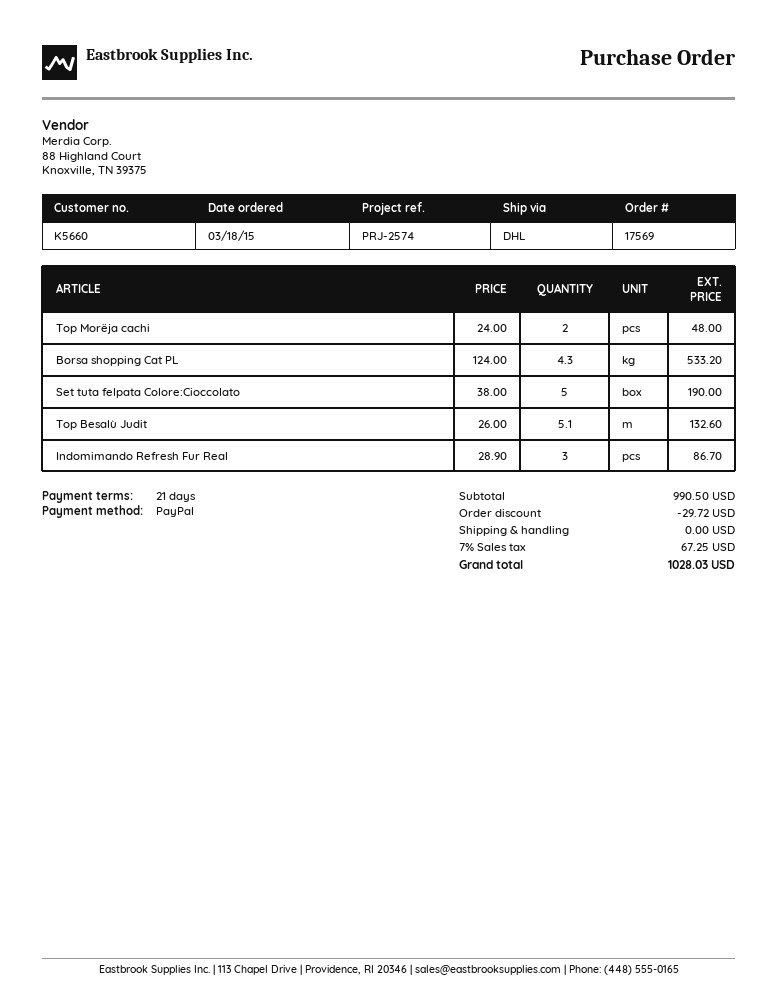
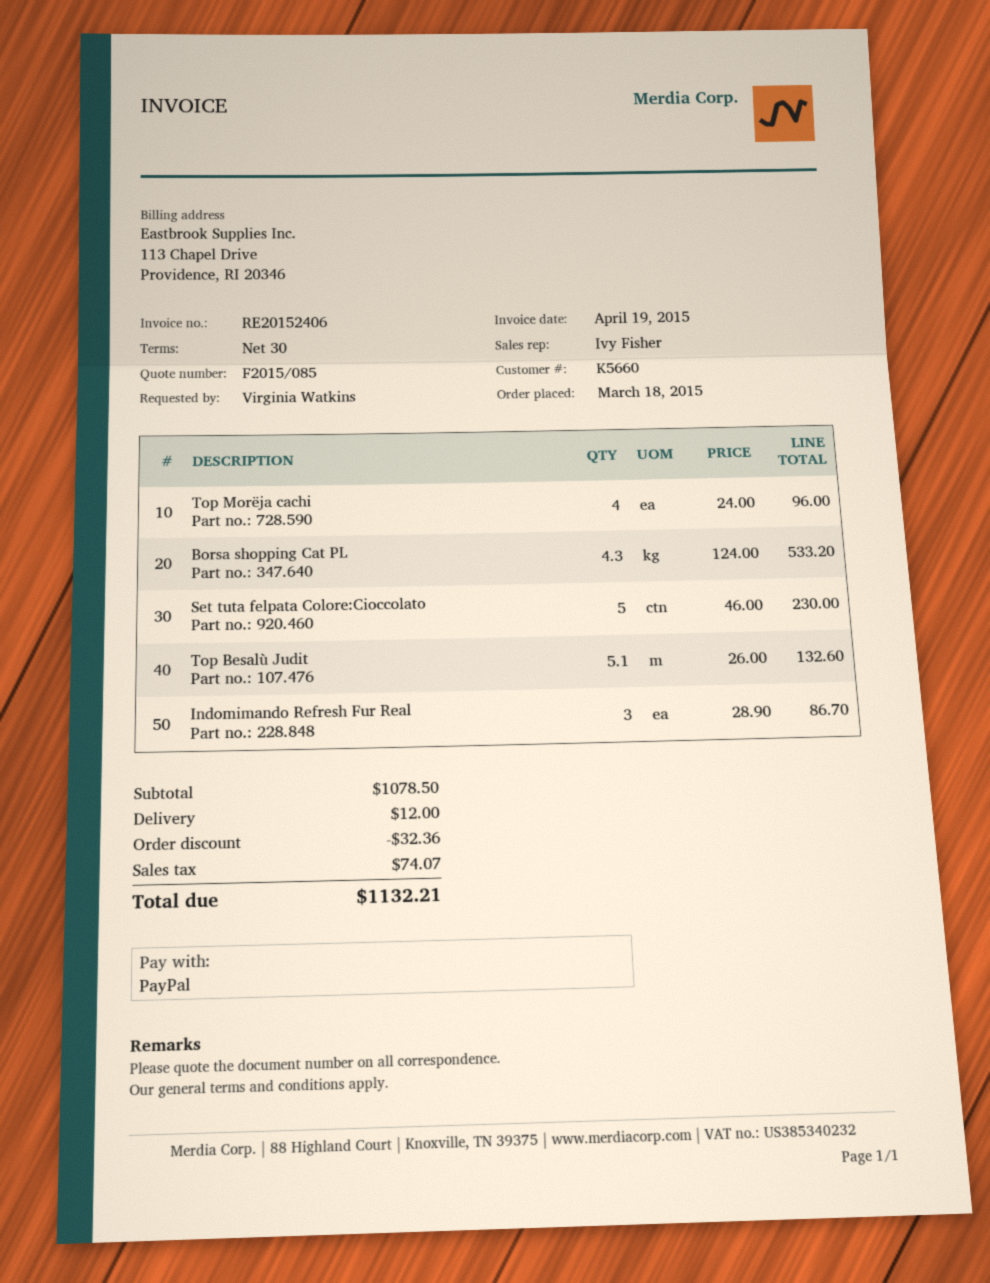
payment terms: 21 days -> 30 days
Top Morëja cachi: 2 x 24.00 = 48.00 -> 4 x 24.00 = 96.00
Set tuta felpata Colore:Cioccolato: 5 x 38.00 = 190.00 -> 5 x 46.00 = 230.00
subtotal: 990.50 -> 1078.50
discount: 29.72 -> 32.36
shipping: 0.00 -> 12.00
tax: 67.25 -> 74.07
total: 1028.03 -> 1132.21

